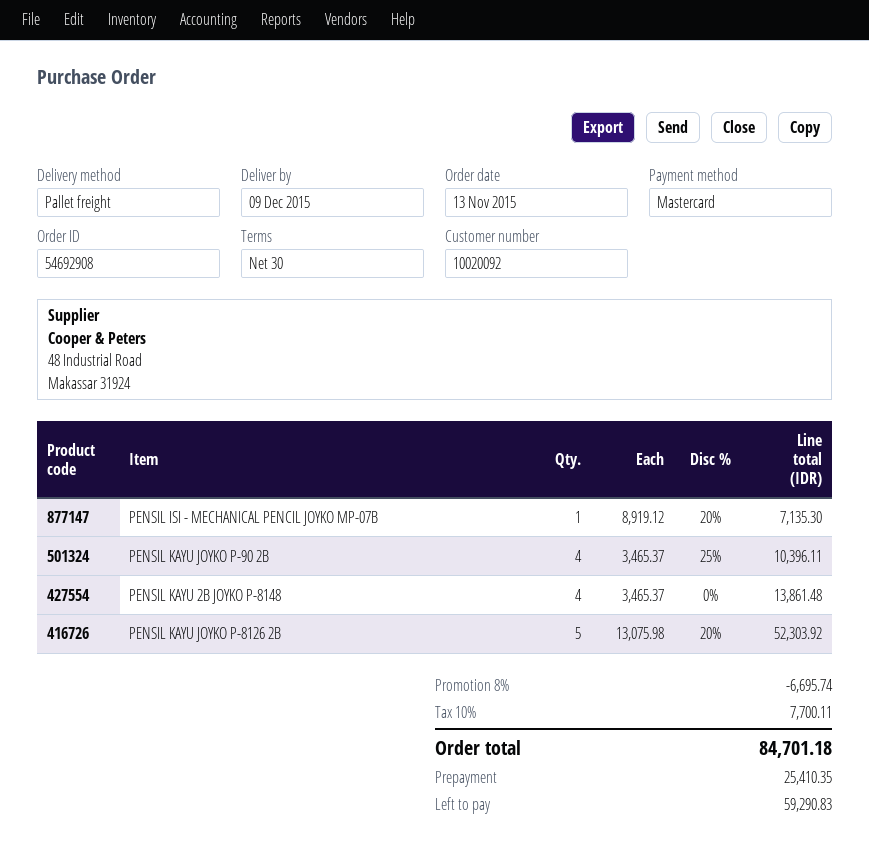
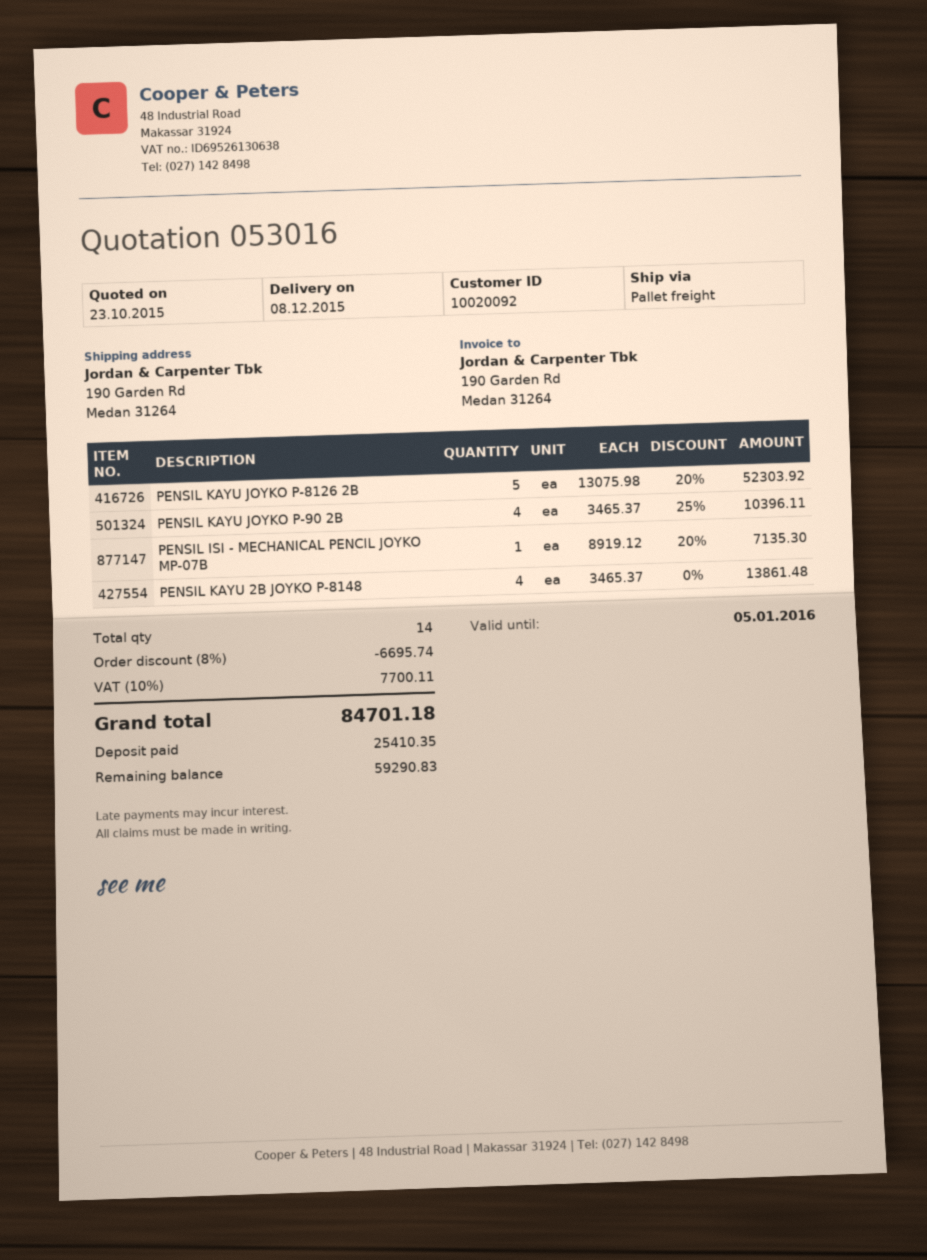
delivery date: 2015-12-09 -> 2015-12-08

